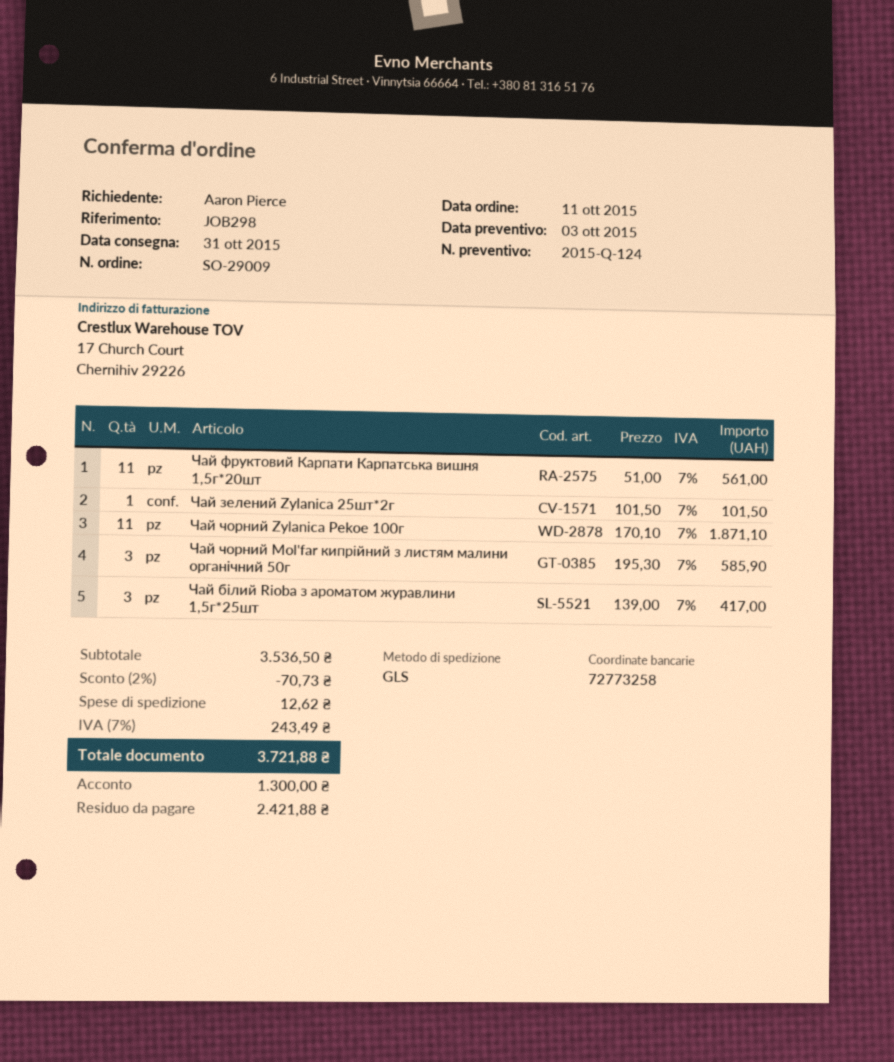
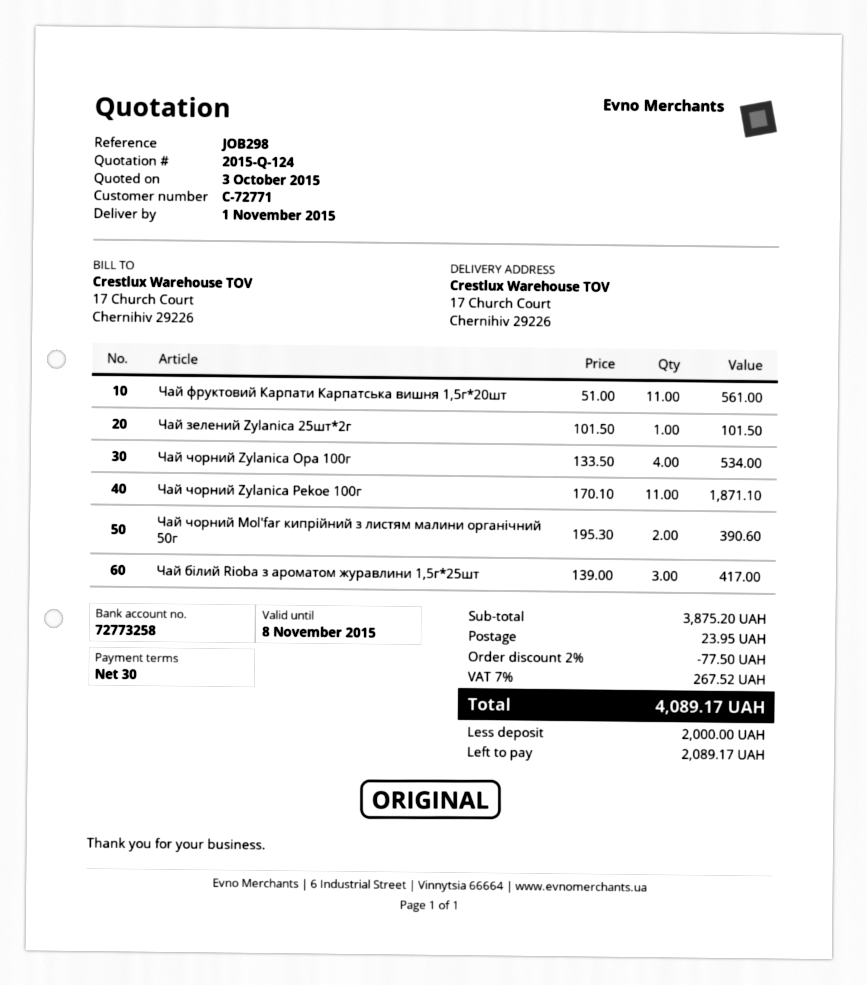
delivery date: 2015-10-31 -> 2015-11-01
Чай чорний Mol'far кипрійний з листям малини органічний 50г: 3 x 195.30 = 585.90 -> 2 x 195.30 = 390.60
Чай чорний Zylanica Ора 100г: none -> 4 x 133.50 = 534.00
subtotal: 3536.50 -> 3875.20
discount: 2% = 70.73 -> 2% = 77.50
shipping: 12.62 -> 23.95
tax: 7% = 243.49 -> 7% = 267.52
total: 3721.88 -> 4089.17
deposit: 1300.00 -> 2000.00
balance: 2421.88 -> 2089.17

